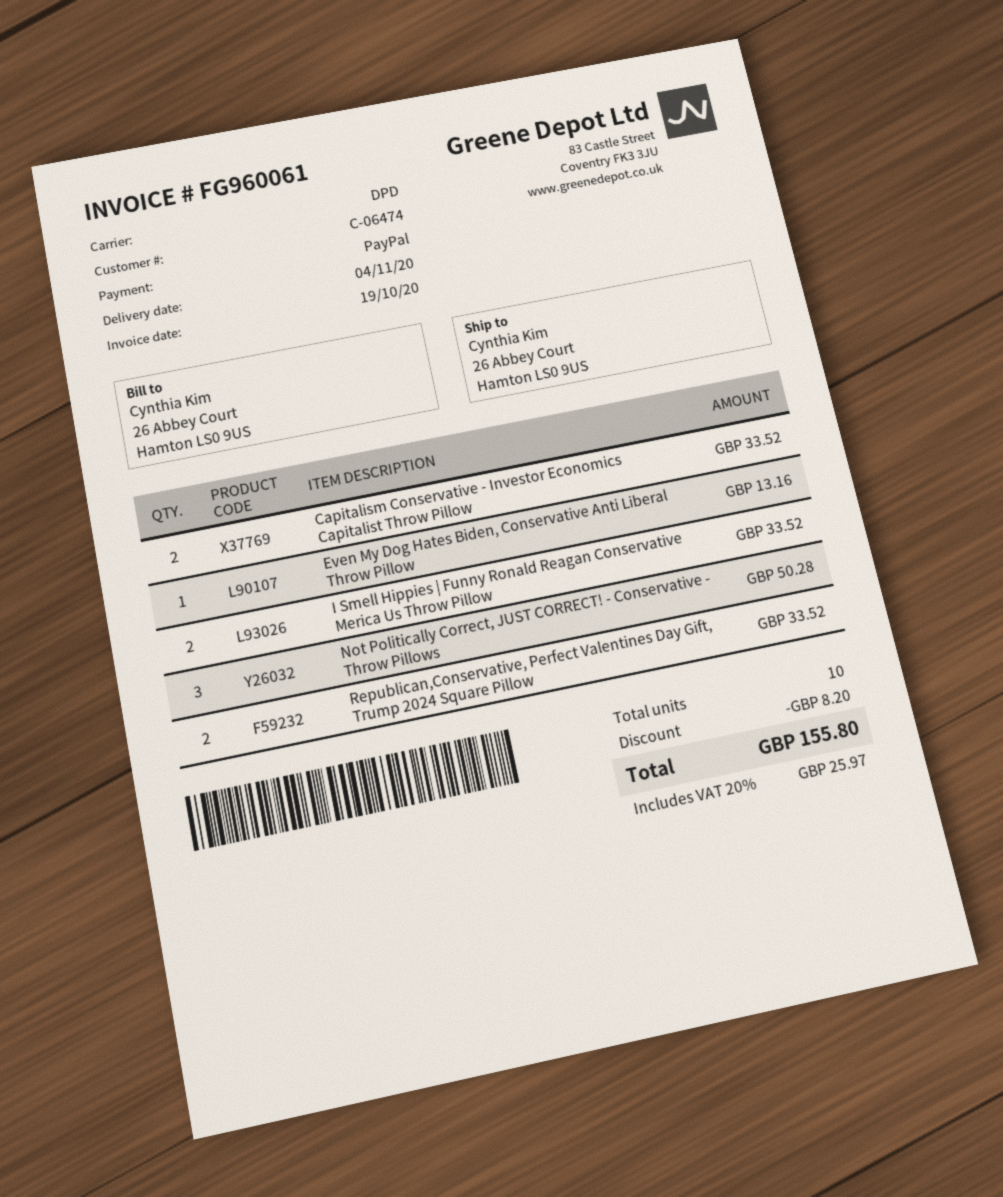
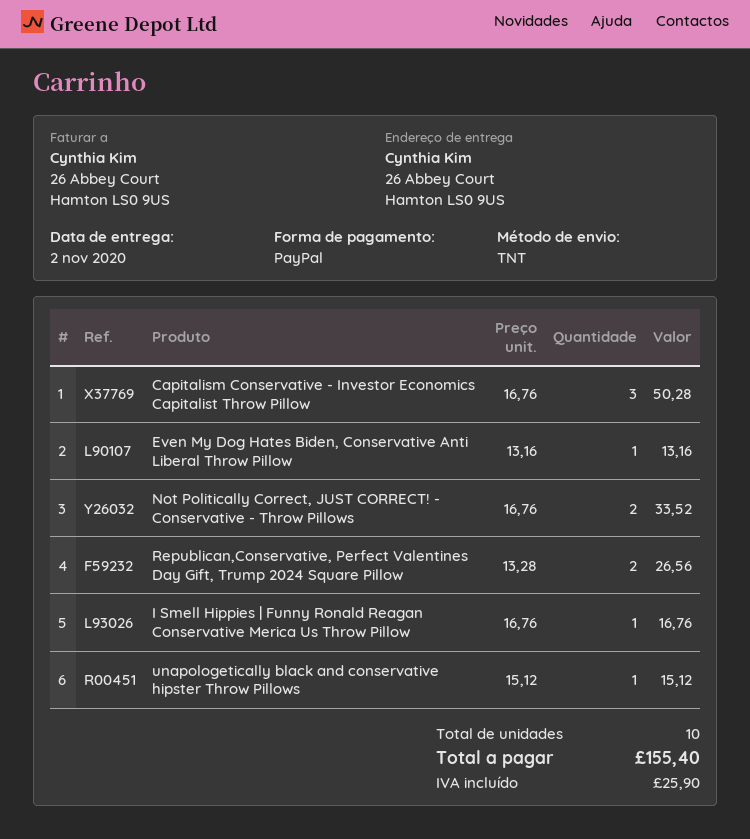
delivery date: 2020-11-04 -> 2020-11-02
shipping method: DPD -> TNT
Capitalism Conservative - Investor Economics Capitalist Throw Pillow: 2 for 33.52 -> 3 for 50.28
I Smell Hippies | Funny Ronald Reagan Conservative Merica Us Throw Pillow: 2 for 33.52 -> 1 for 16.76
Not Politically Correct, JUST CORRECT! - Conservative - Throw Pillows: 3 for 50.28 -> 2 for 33.52
Republican,Conservative, Perfect Valentines Day Gift, Trump 2024 Square Pillow: 2 for 33.52 -> 2 for 26.56
unapologetically black and conservative hipster Throw Pillows: none -> 1 for 15.12
discount: 8.20 -> none
tax: 25.97 -> 25.90
total: 155.80 -> 155.40

